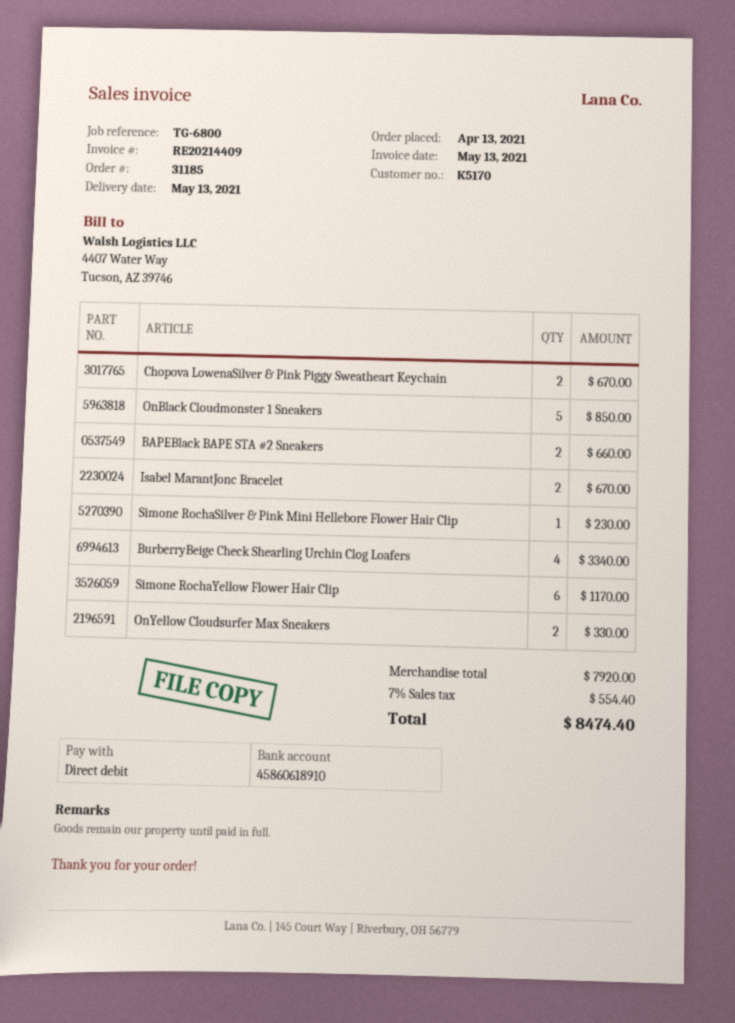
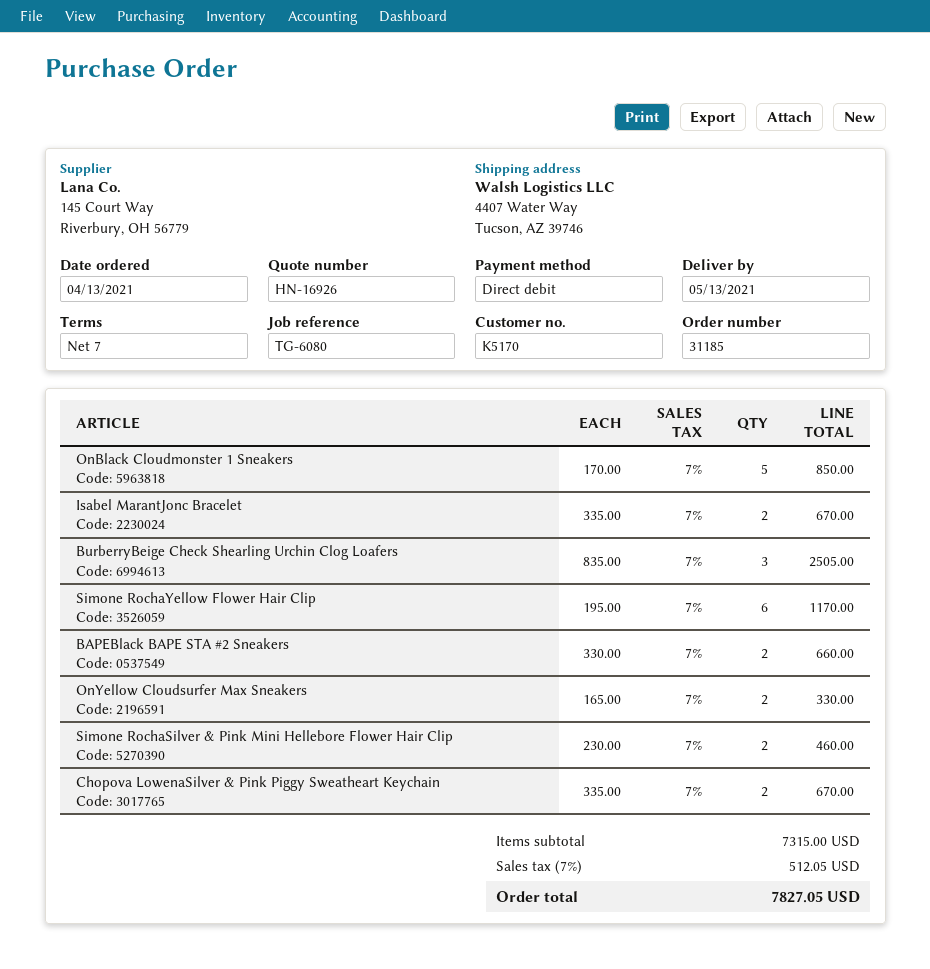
reference: TG-6800 -> TG-6080
Simone RochaSilver & Pink Mini Hellebore Flower Hair Clip: 1 for 230.00 -> 2 for 460.00
BurberryBeige Check Shearling Urchin Clog Loafers: 4 for 3340.00 -> 3 for 2505.00
subtotal: 7920.00 -> 7315.00
tax: 7% = 554.40 -> 7% = 512.05
total: 8474.40 -> 7827.05

